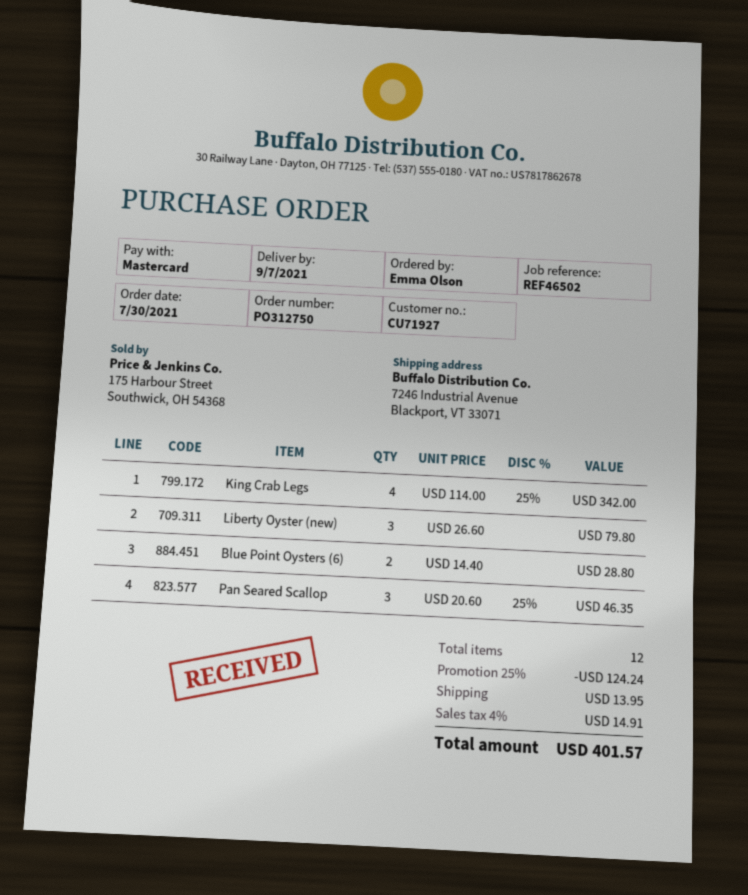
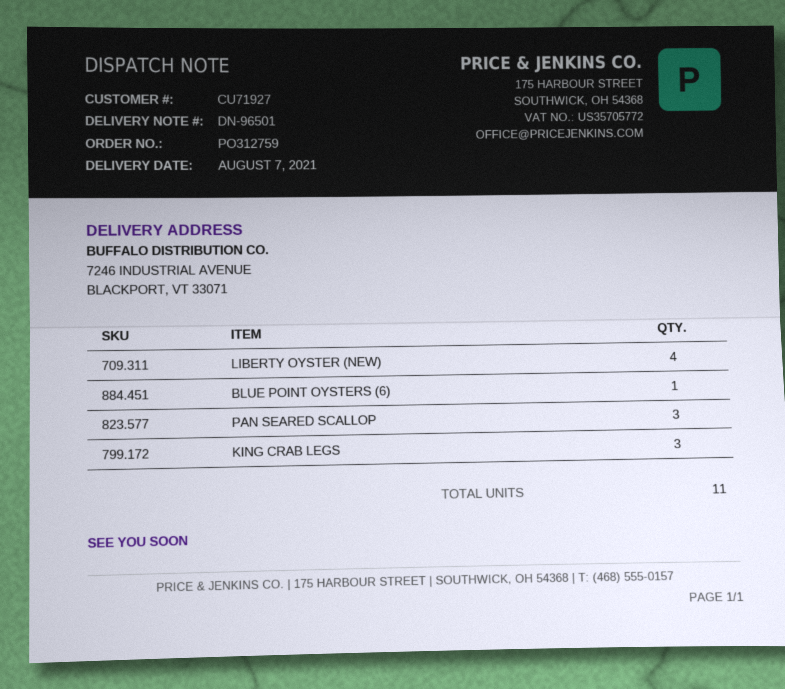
order number: PO312750 -> PO312759
delivery date: 2021-09-07 -> 2021-08-07
King Crab Legs: 4 -> 3
Liberty Oyster (new): 3 -> 4
Blue Point Oysters (6): 2 -> 1
total quantity: 12 -> 11

